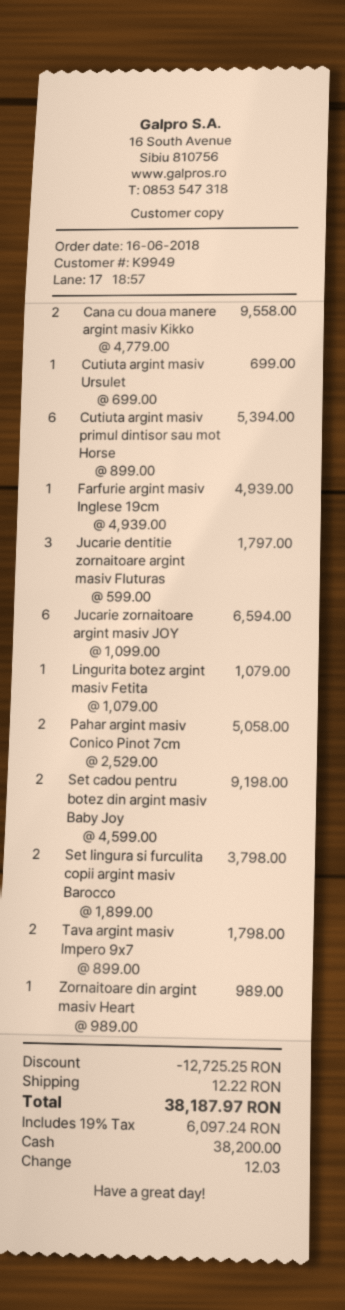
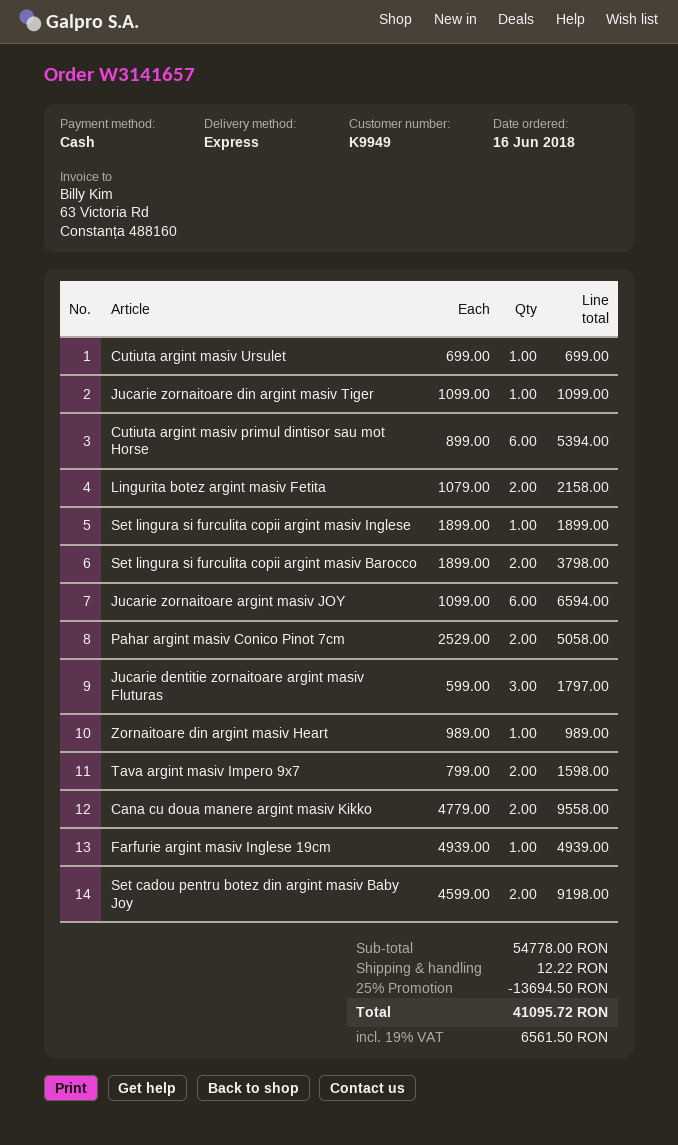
Lingurita botez argint masiv Fetita: 1 x 1079.00 = 1079.00 -> 2 x 1079.00 = 2158.00
Tava argint masiv Impero 9x7: 2 x 899.00 = 1798.00 -> 2 x 799.00 = 1598.00
Jucarie zornaitoare din argint masiv Tiger: none -> 1 x 1099.00 = 1099.00
Set lingura si furculita copii argint masiv Inglese: none -> 1 x 1899.00 = 1899.00
discount: 12725.25 -> 13694.50
tax: 19% = 6097.24 -> 19% = 6561.50
total: 38187.97 -> 41095.72

